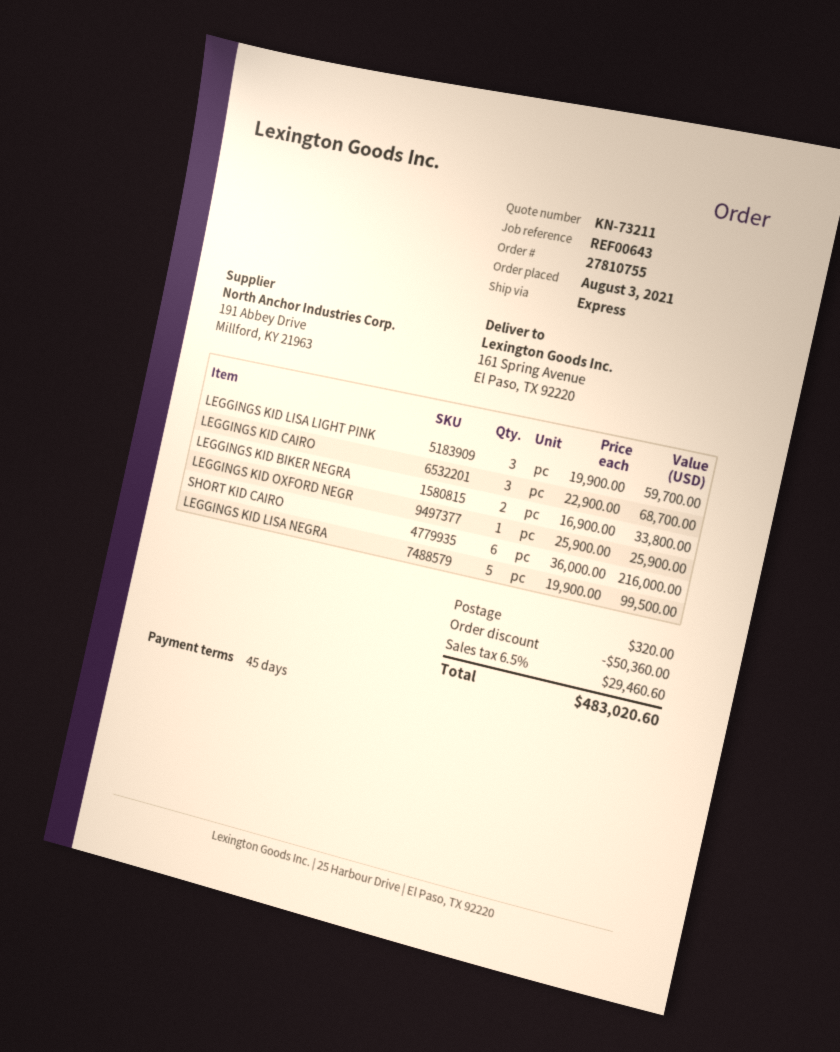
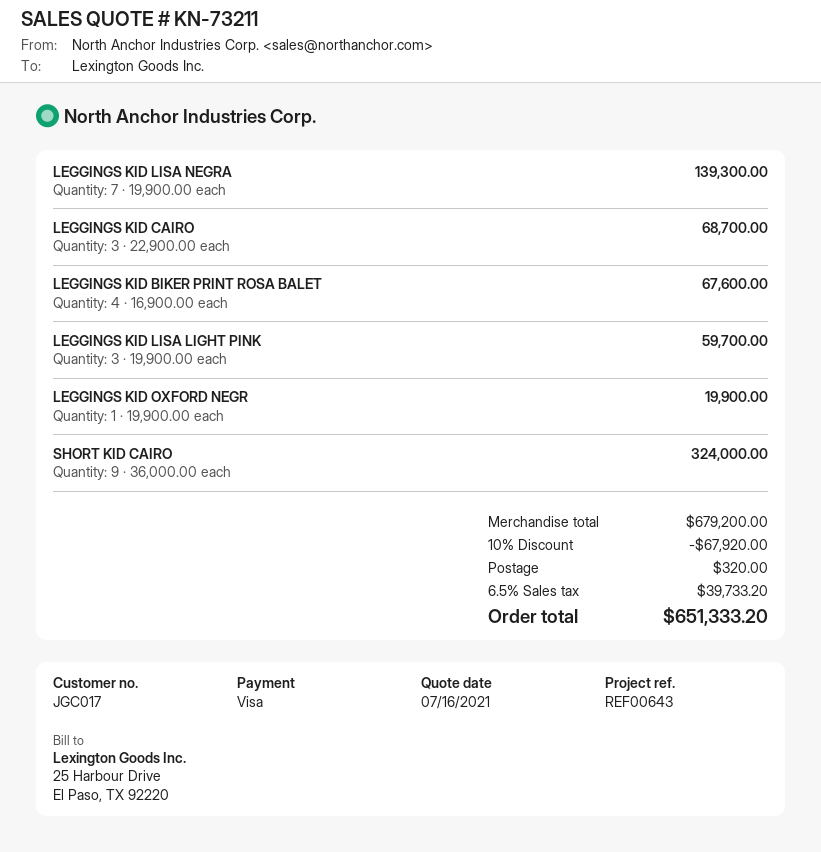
LEGGINGS KID BIKER NEGRA: 2 x 16900.00 = 33800.00 -> none
LEGGINGS KID OXFORD NEGR: 1 x 25900.00 = 25900.00 -> 1 x 19900.00 = 19900.00
SHORT KID CAIRO: 6 x 36000.00 = 216000.00 -> 9 x 36000.00 = 324000.00
LEGGINGS KID LISA NEGRA: 5 x 19900.00 = 99500.00 -> 7 x 19900.00 = 139300.00
LEGGINGS KID BIKER PRINT ROSA BALET: none -> 4 x 16900.00 = 67600.00
discount: 50360.00 -> 67920.00
tax: 6.5% = 29460.60 -> 6.5% = 39733.20
total: 483020.60 -> 651333.20

